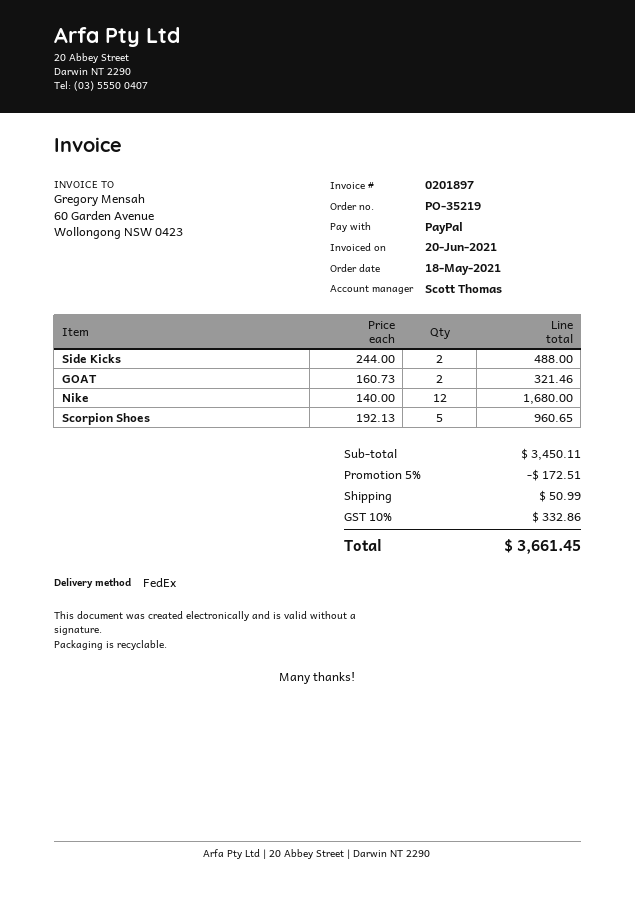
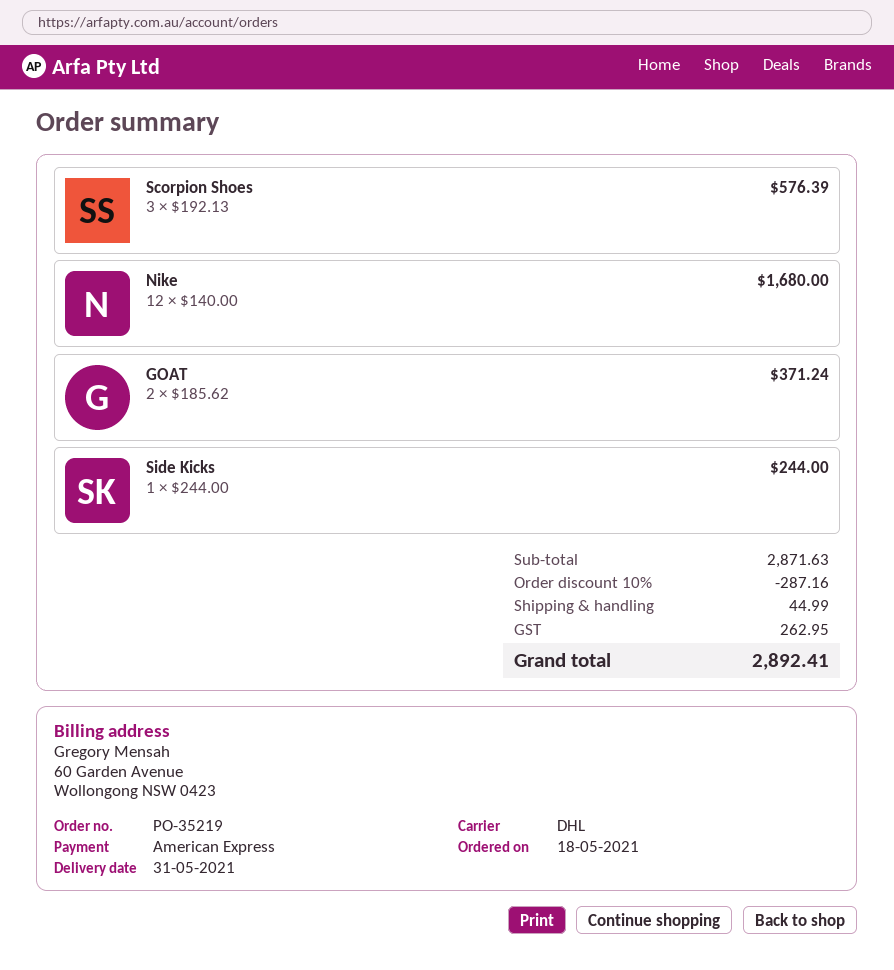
payment method: PayPal -> American Express
shipping method: FedEx -> DHL
Side Kicks: 2 x 244.00 = 488.00 -> 1 x 244.00 = 244.00
GOAT: 2 x 160.73 = 321.46 -> 2 x 185.62 = 371.24
Scorpion Shoes: 5 x 192.13 = 960.65 -> 3 x 192.13 = 576.39
subtotal: 3450.11 -> 2871.63
discount: 5% = 172.51 -> 10% = 287.16
shipping: 50.99 -> 44.99
tax: 332.86 -> 262.95
total: 3661.45 -> 2892.41

